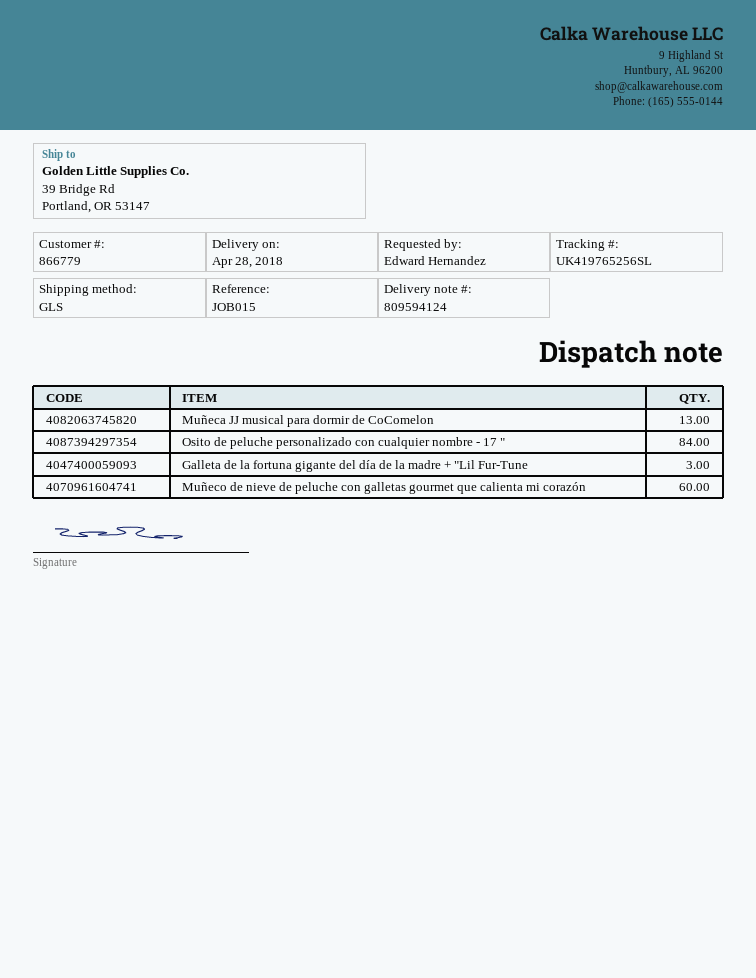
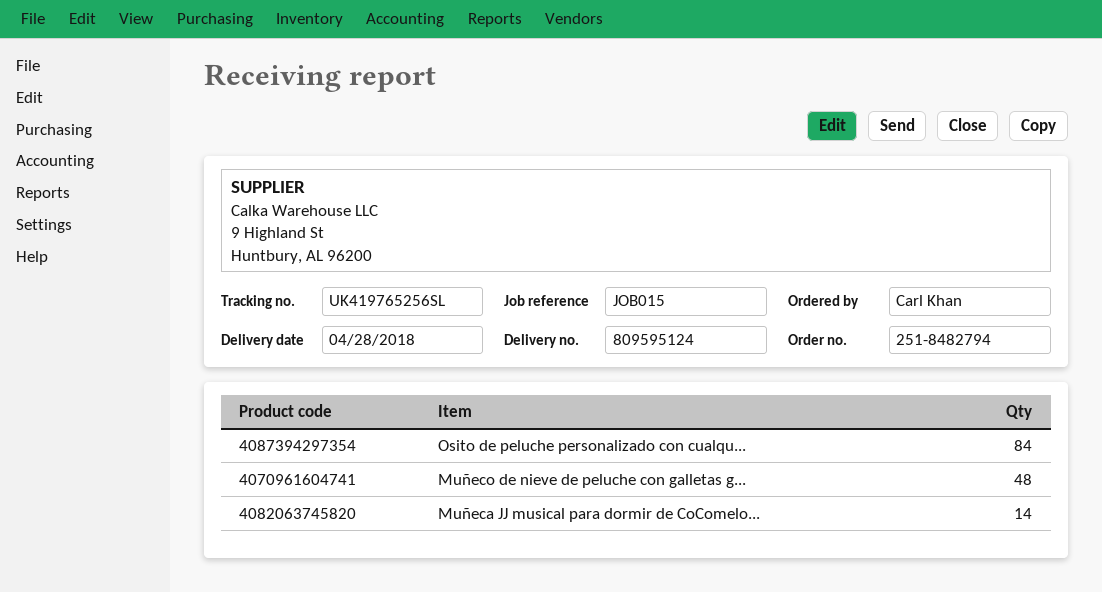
delivery note number: 809594124 -> 809595124
ordered by: Edward Hernandez -> Carl Khan
Muñeca JJ musical para dormir de CoComelon: 13 -> 14
Galleta de la fortuna gigante del día de la madre + "Lil Fur-Tune: 3 -> none
Muñeco de nieve de peluche con galletas gourmet que calienta mi corazón: 60 -> 48

